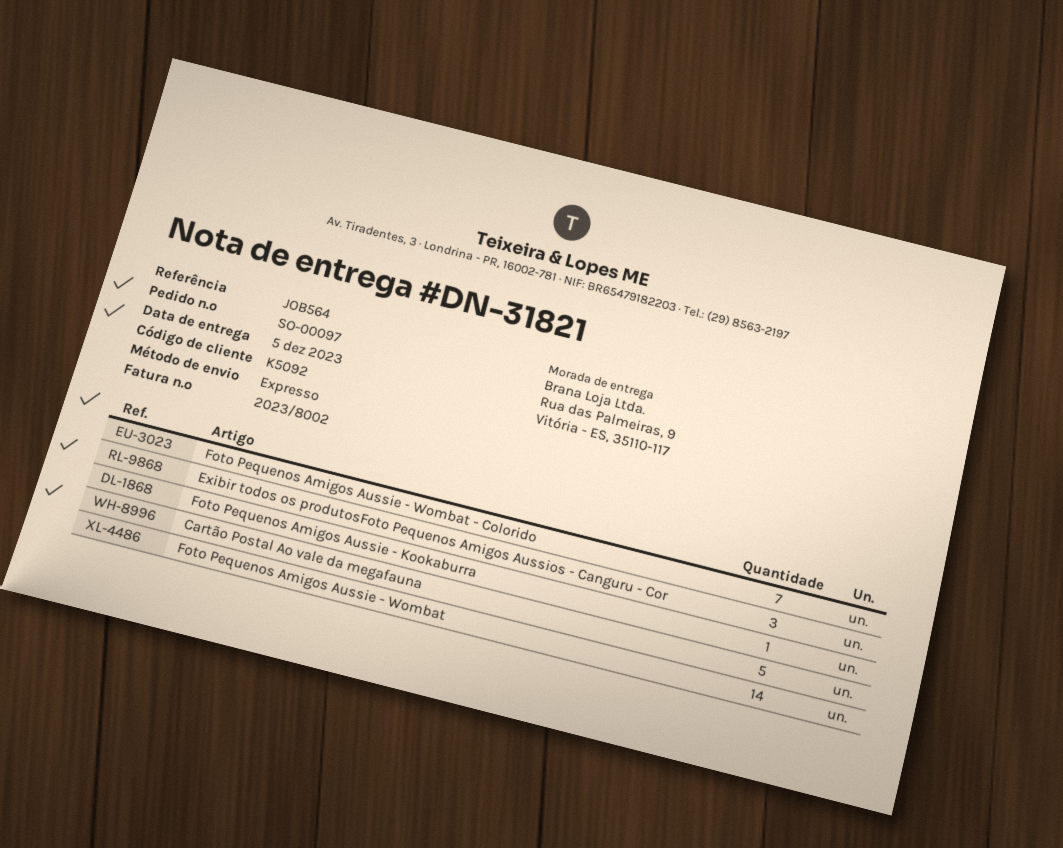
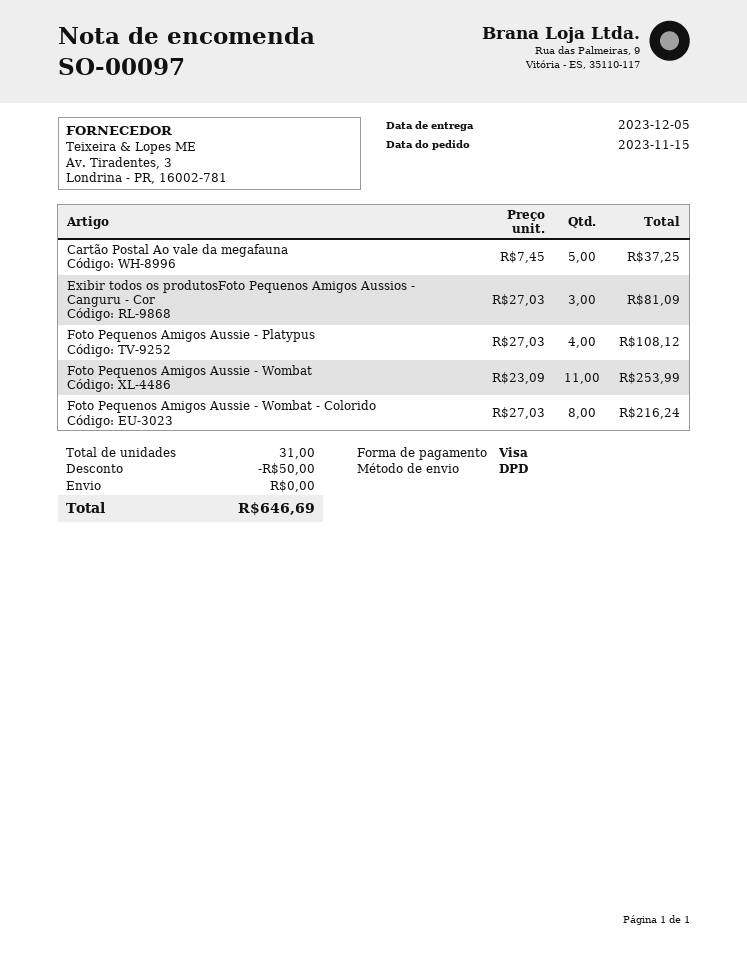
shipping method: express -> DPD
Foto Pequenos Amigos Aussie - Wombat - Colorido: 7 -> 8
Foto Pequenos Amigos Aussie - Kookaburra: 1 -> none
Foto Pequenos Amigos Aussie - Wombat: 14 -> 11
Foto Pequenos Amigos Aussie - Platypus: none -> 4

